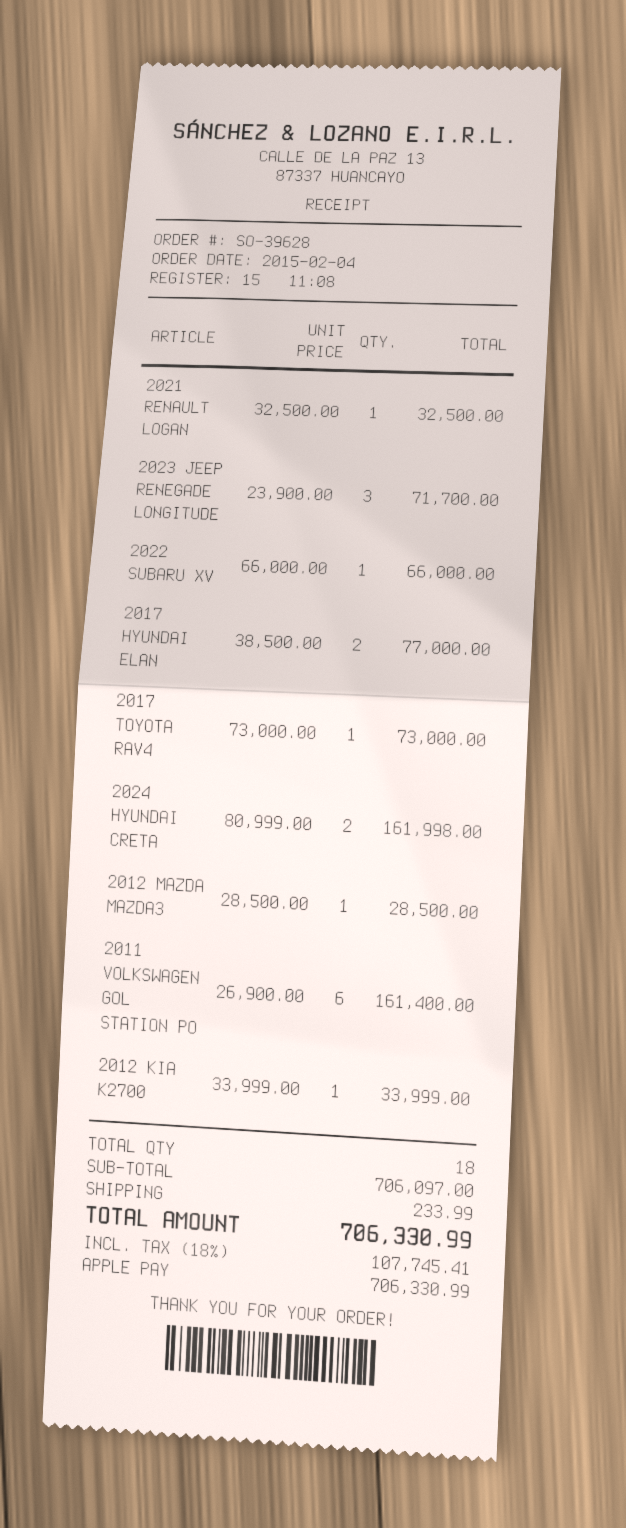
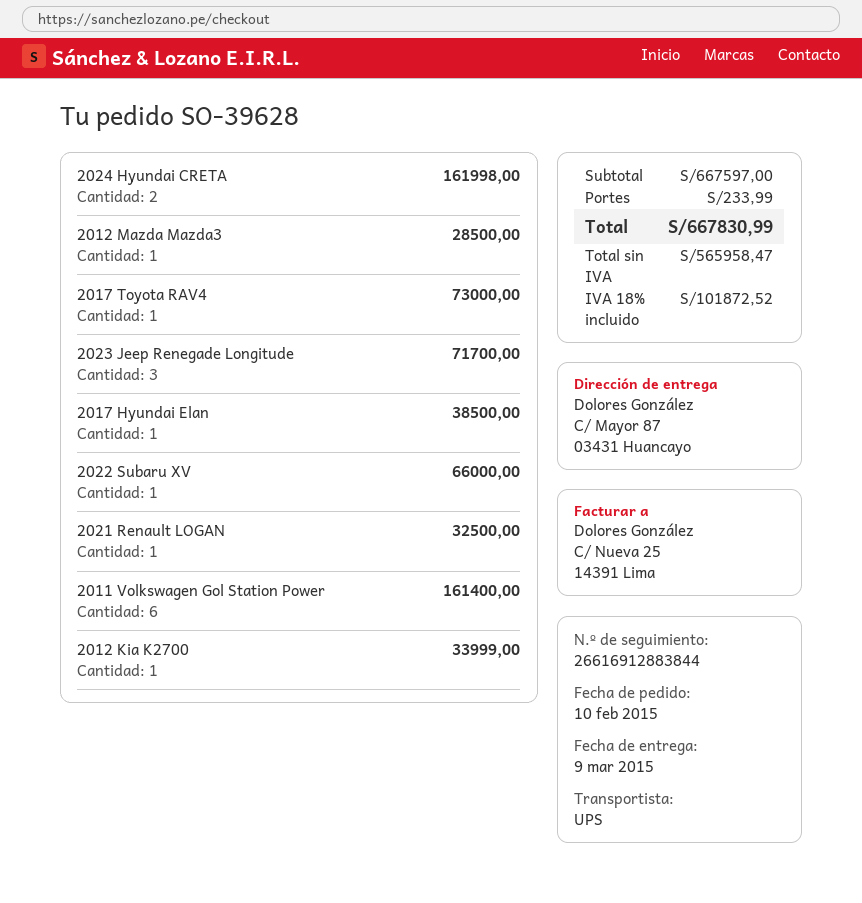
order date: 2015-02-04 -> 2015-02-10
2017 HYUNDAI ELAN: 2 for 77000.00 -> 1 for 38500.00
subtotal: 706097.00 -> 667597.00
tax: 18% = 107745.41 -> 18% = 101872.52
total: 706330.99 -> 667830.99

